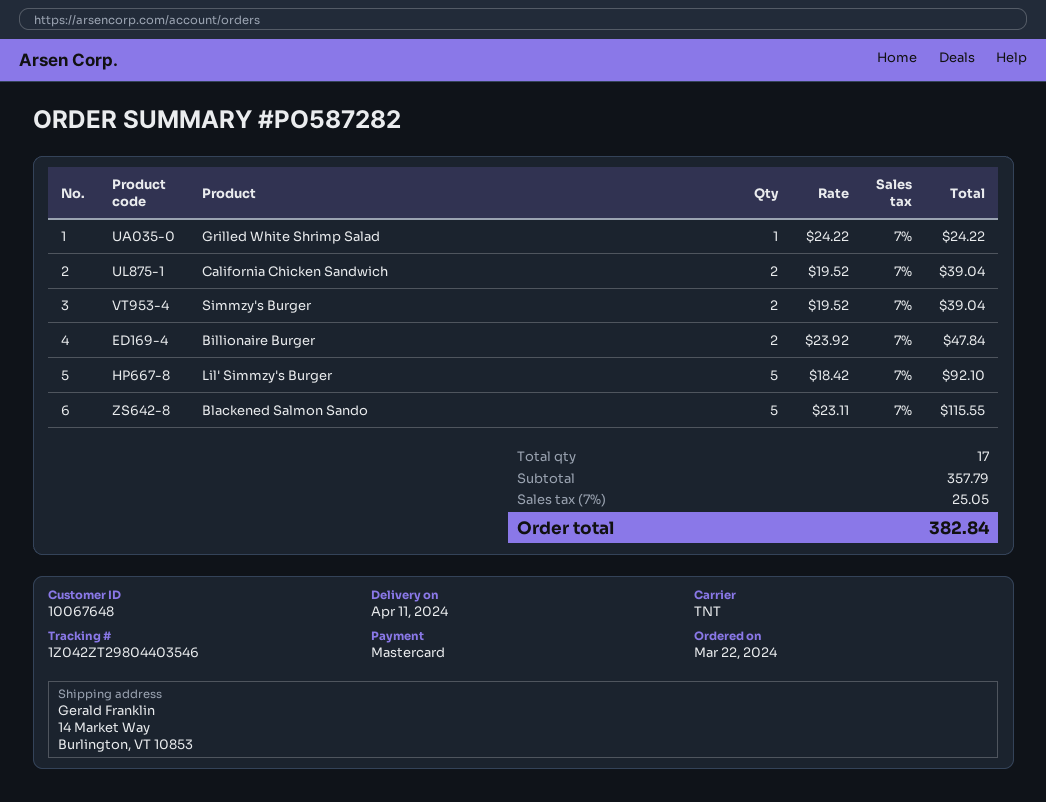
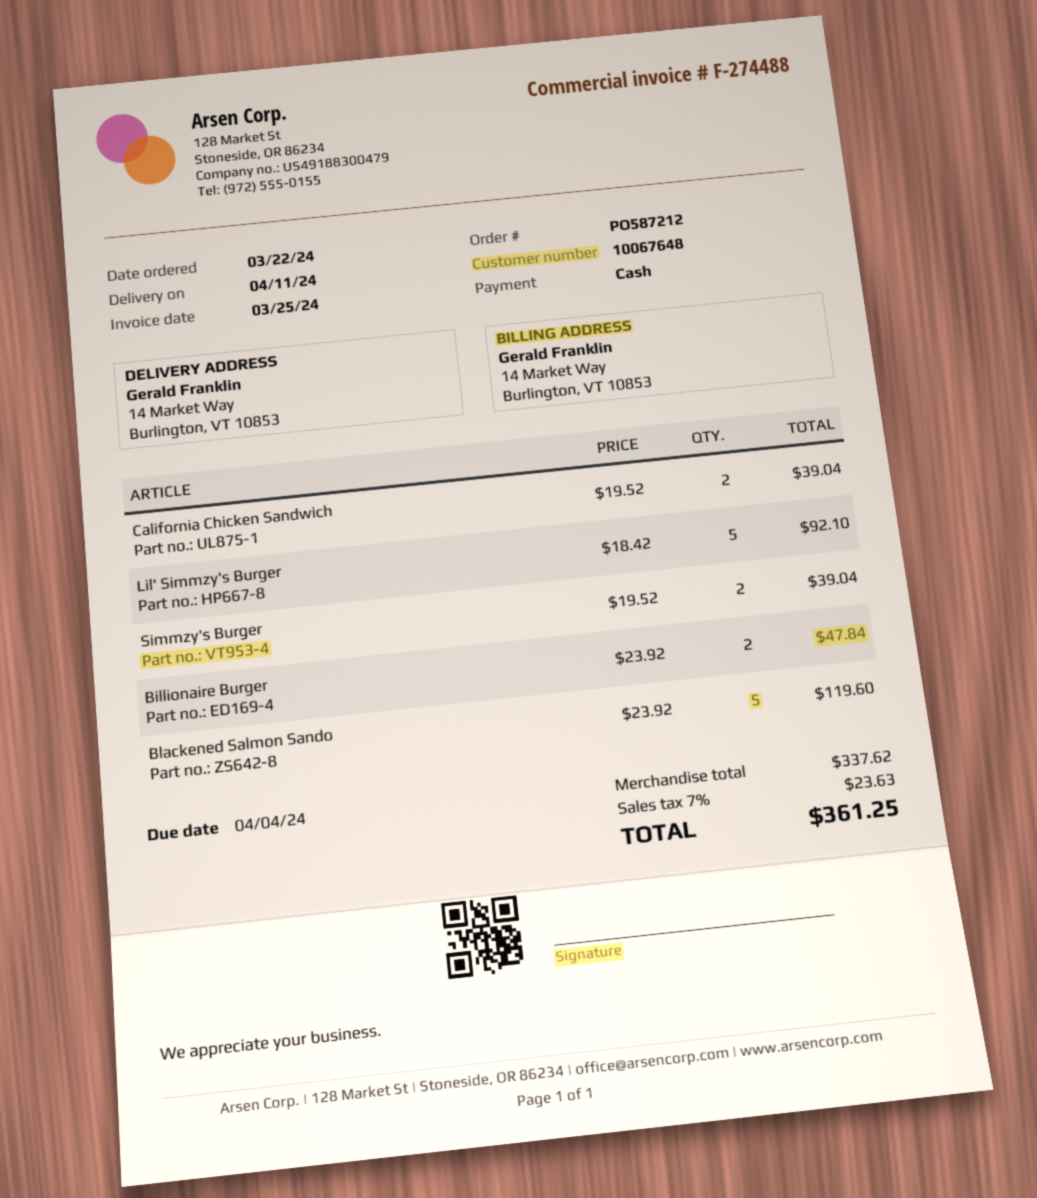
order number: PO587282 -> PO587212
payment method: Mastercard -> cash
Grilled White Shrimp Salad: 1 x 24.22 = 24.22 -> none
Blackened Salmon Sando: 5 x 23.11 = 115.55 -> 5 x 23.92 = 119.60
subtotal: 357.79 -> 337.62
tax: 7% = 25.05 -> 7% = 23.63
total: 382.84 -> 361.25

